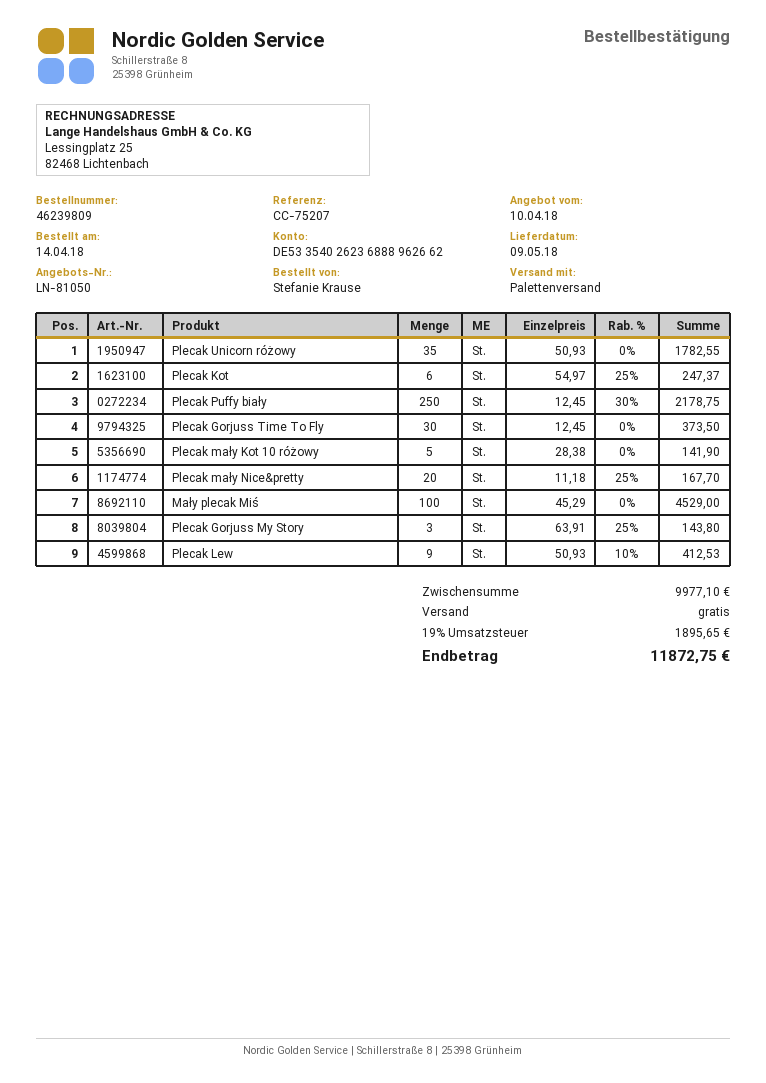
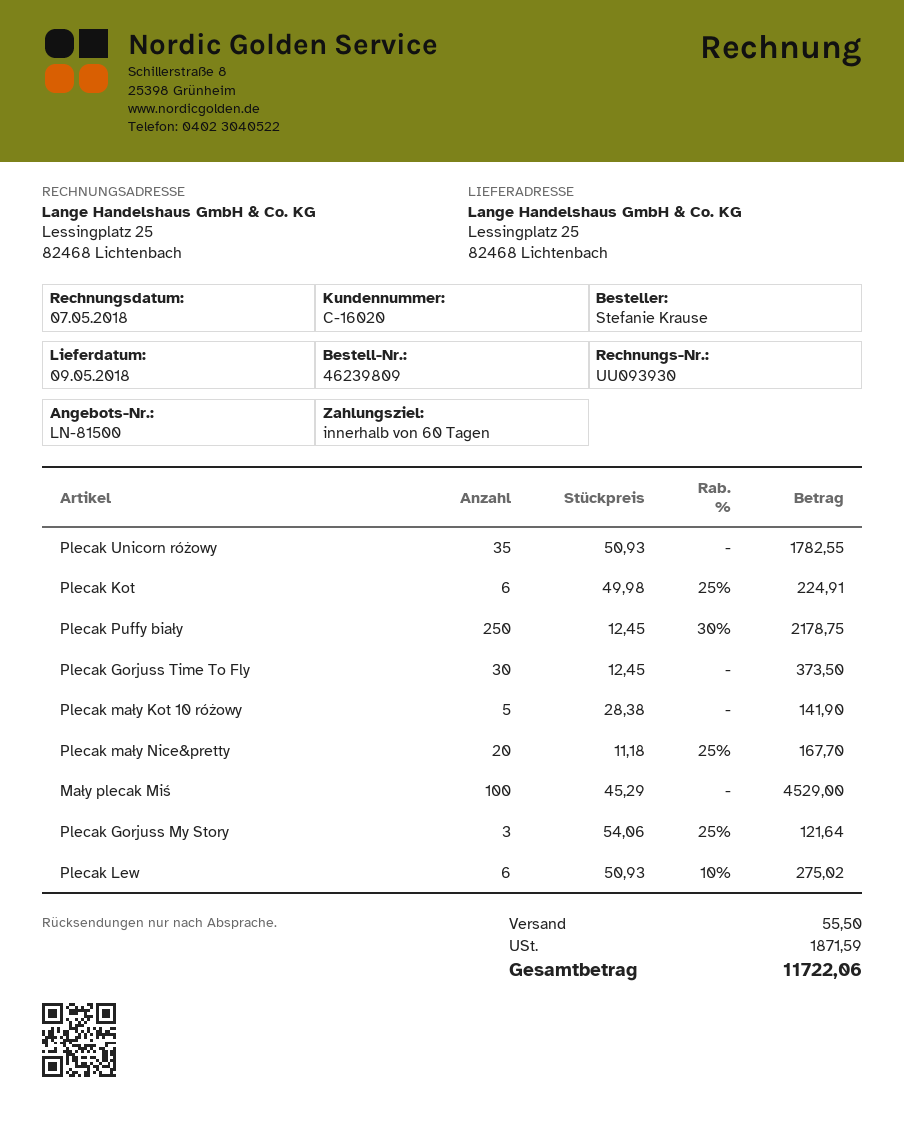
quote number: LN-81050 -> LN-81500
Plecak Kot: 6 x 54.97 - 25% = 247.37 -> 6 x 49.98 - 25% = 224.91
Plecak Gorjuss My Story: 3 x 63.91 - 25% = 143.80 -> 3 x 54.06 - 25% = 121.64
Plecak Lew: 9 x 50.93 - 10% = 412.53 -> 6 x 50.93 - 10% = 275.02
shipping: 0.00 -> 55.50
tax: 1895.65 -> 1871.59
total: 11872.75 -> 11722.06

